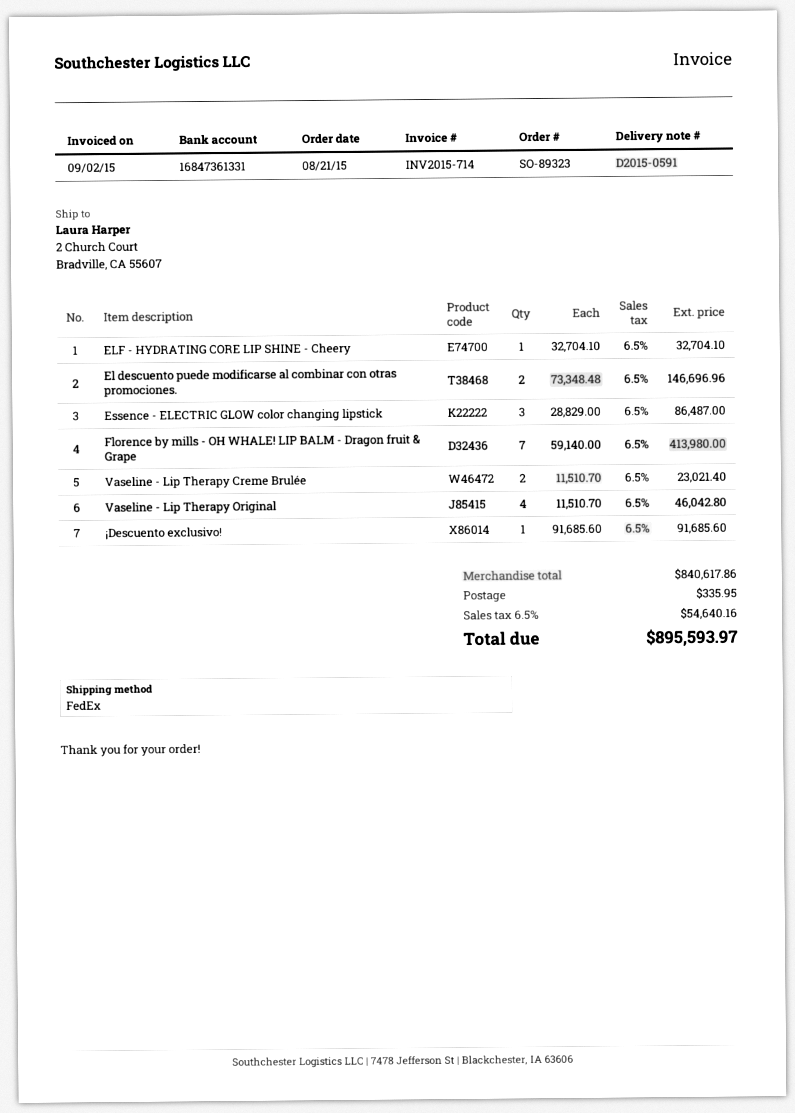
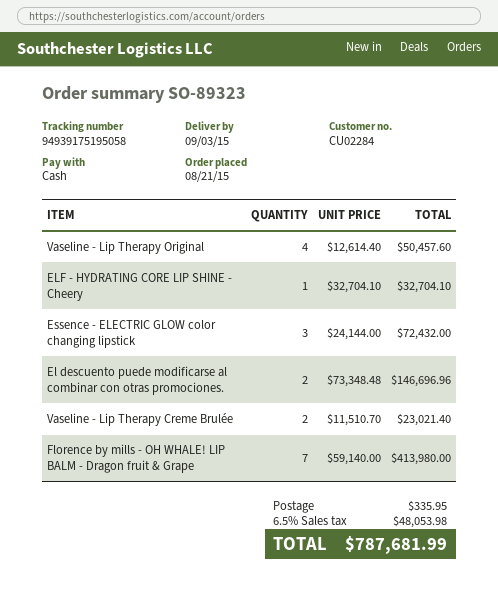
Essence - ELECTRIC GLOW color changing lipstick: 3 x 28829.00 = 86487.00 -> 3 x 24144.00 = 72432.00
Vaseline - Lip Therapy Original: 4 x 11510.70 = 46042.80 -> 4 x 12614.40 = 50457.60
¡Descuento exclusivo!: 1 x 91685.60 = 91685.60 -> none
tax: 6.5% = 54640.16 -> 6.5% = 48053.98
total: 895593.97 -> 787681.99

